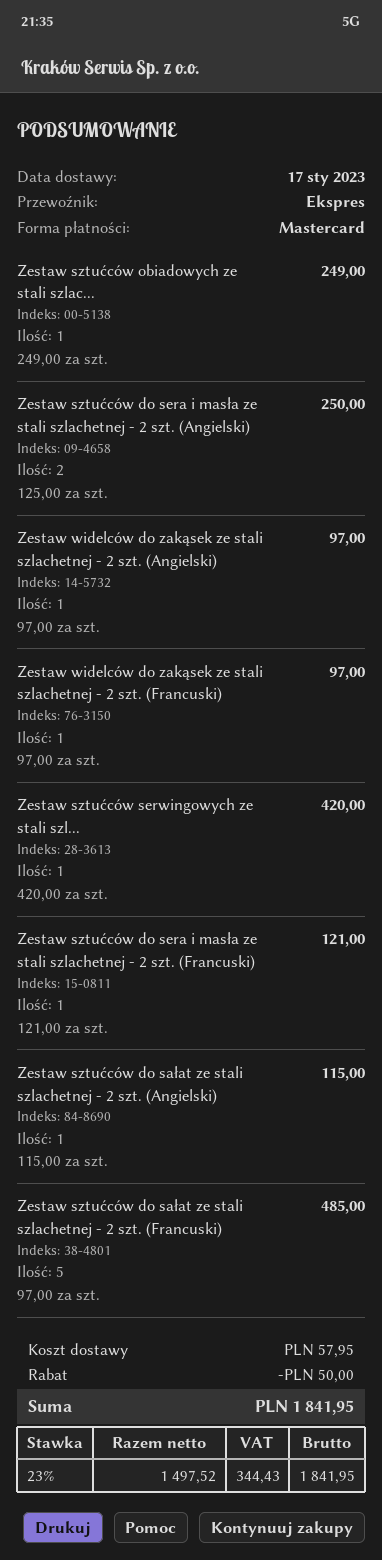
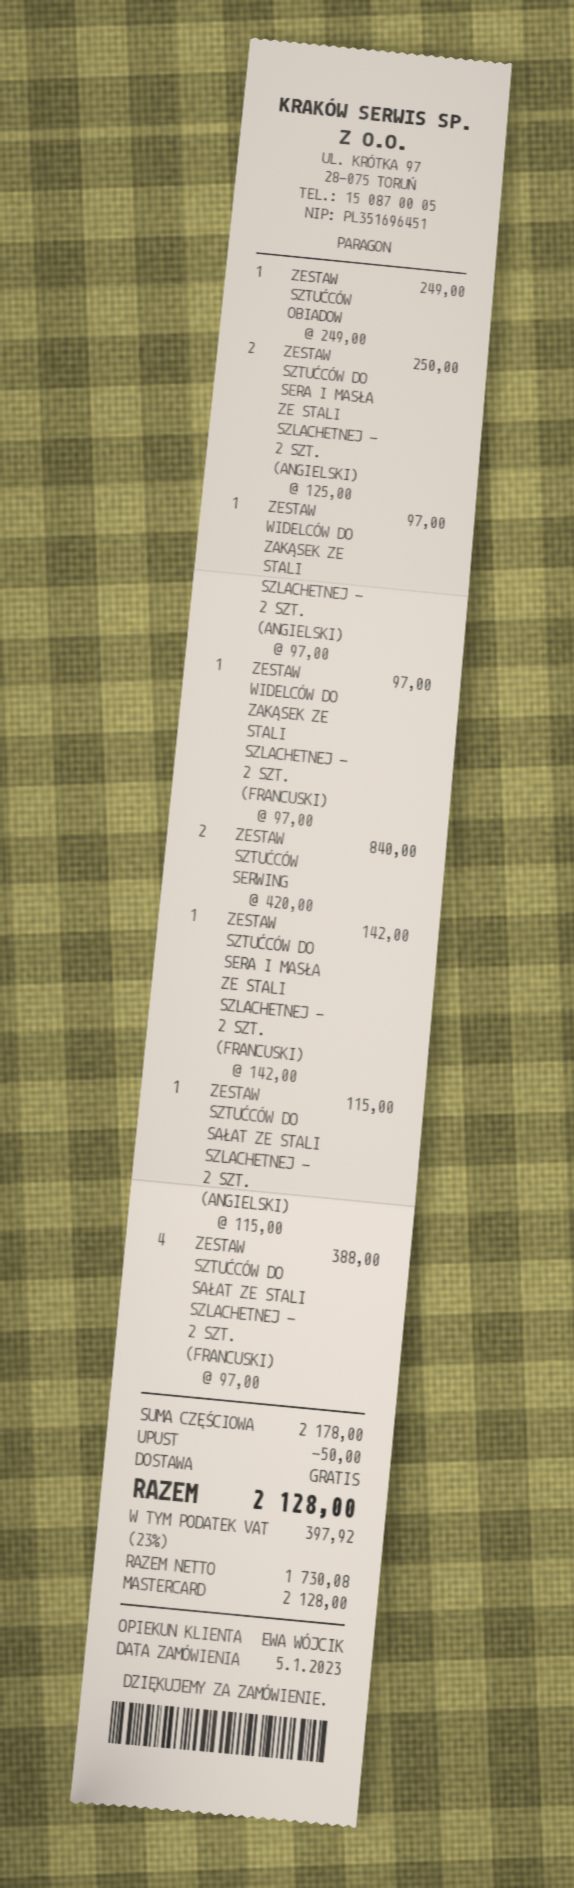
Zestaw sztućców serwingowych ze stali szl...: 1 x 420.00 = 420.00 -> 2 x 420.00 = 840.00
Zestaw sztućców do sera i masła ze stali szlachetnej - 2 szt. (Francuski): 1 x 121.00 = 121.00 -> 1 x 142.00 = 142.00
Zestaw sztućców do sałat ze stali szlachetnej - 2 szt. (Francuski): 5 x 97.00 = 485.00 -> 4 x 97.00 = 388.00
shipping: 57.95 -> 0.00
net: 1497.52 -> 1730.08
tax: 23% = 344.43 -> 23% = 397.92
total: 1841.95 -> 2128.00

